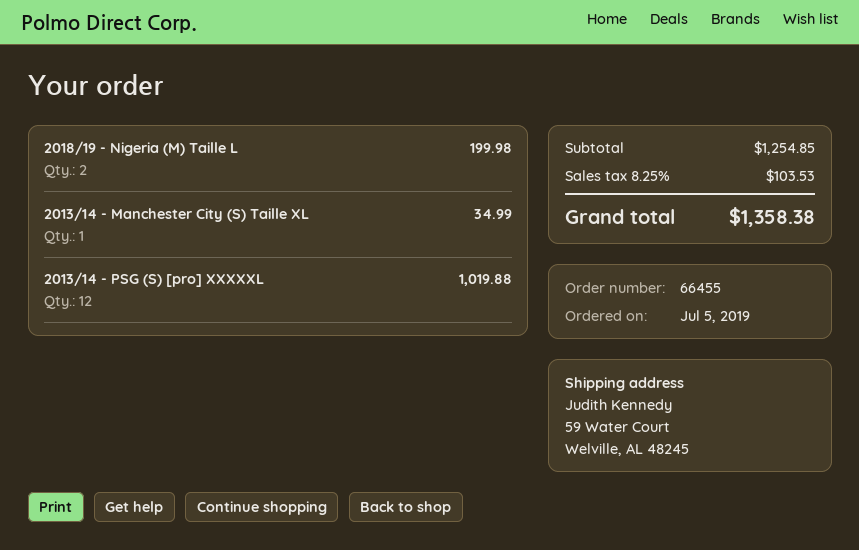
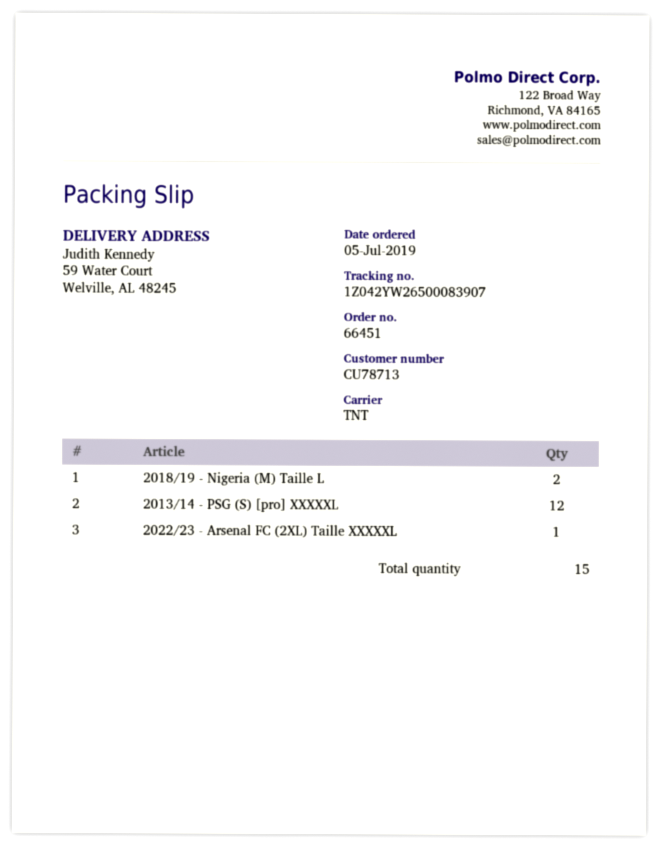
order number: 66455 -> 66451
2013/14 - Manchester City (S) Taille XL: 1 -> none
2022/23 - Arsenal FC (2XL) Taille XXXXXL: none -> 1

